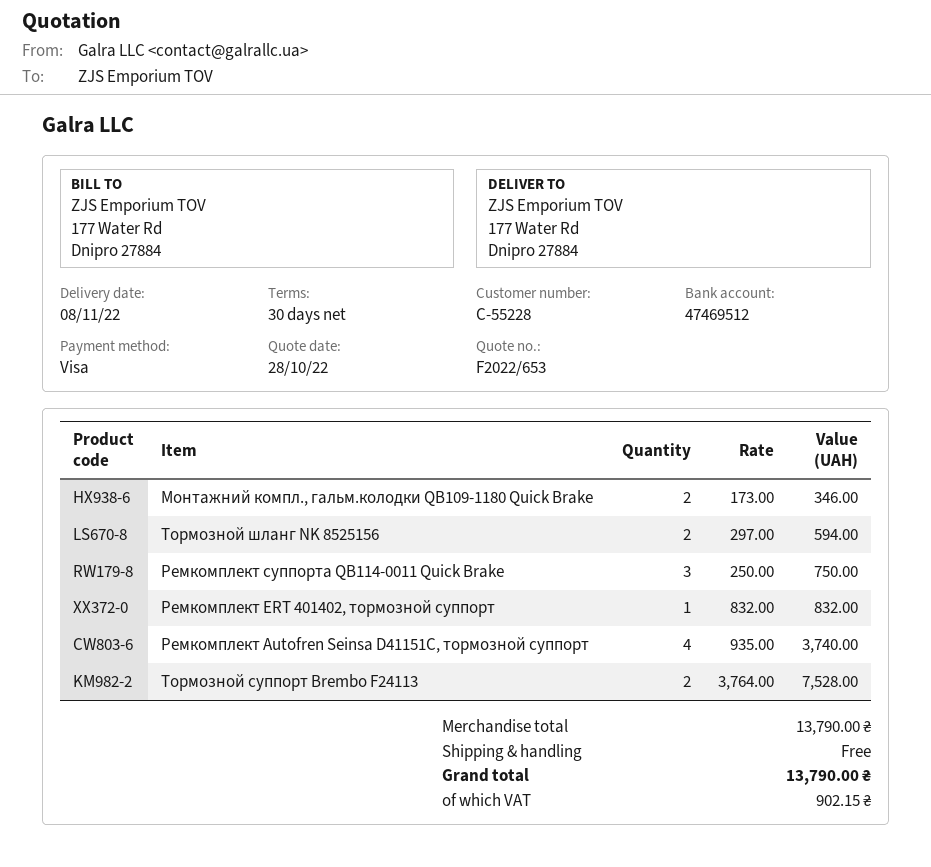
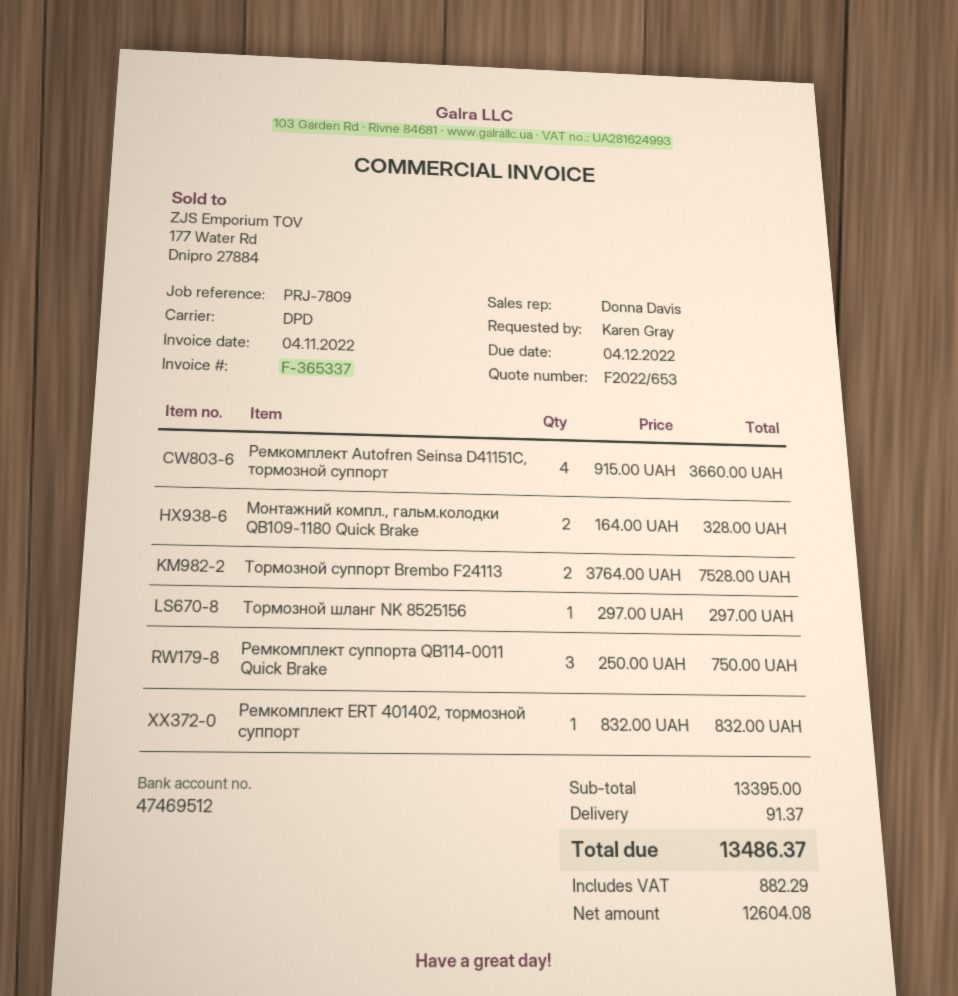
Монтажний компл., гальм.колодки QB109-1180 Quick Brake: 2 x 173.00 = 346.00 -> 2 x 164.00 = 328.00
Тормозной шланг NK 8525156: 2 x 297.00 = 594.00 -> 1 x 297.00 = 297.00
Ремкомплект Autofren Seinsa D41151C, тормозной суппорт: 4 x 935.00 = 3740.00 -> 4 x 915.00 = 3660.00
subtotal: 13790.00 -> 13395.00
shipping: 0.00 -> 91.37
tax: 902.15 -> 882.29
total: 13790.00 -> 13486.37

